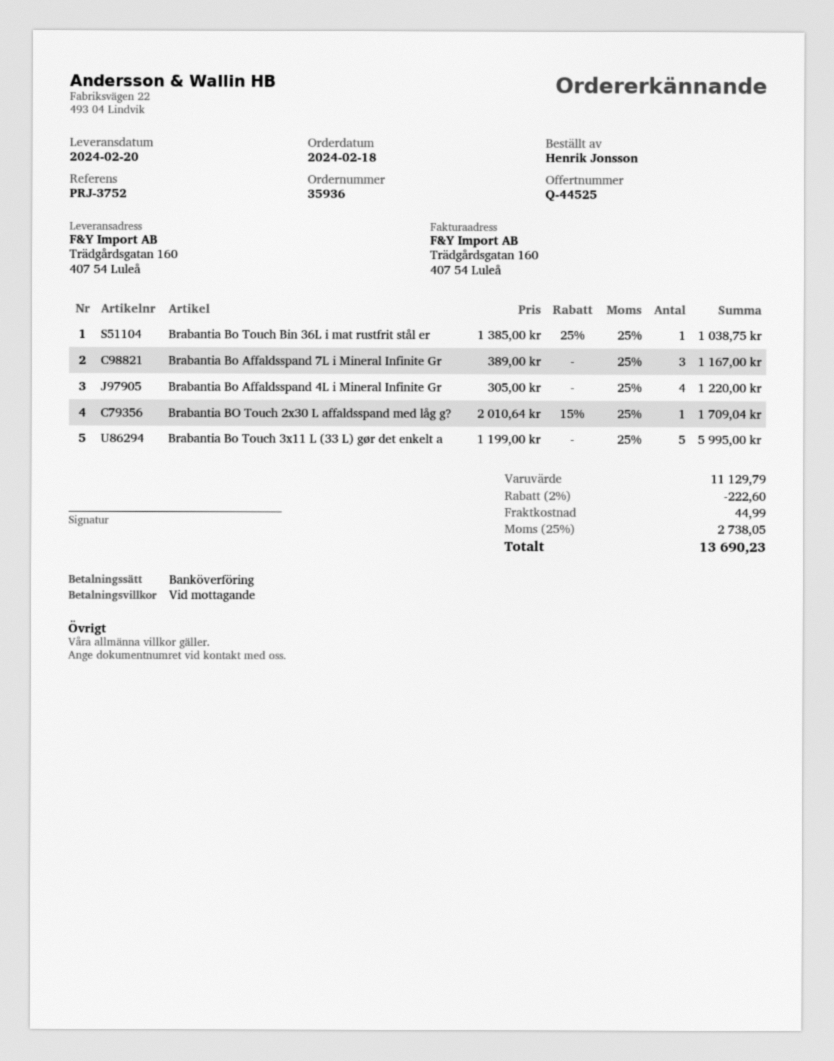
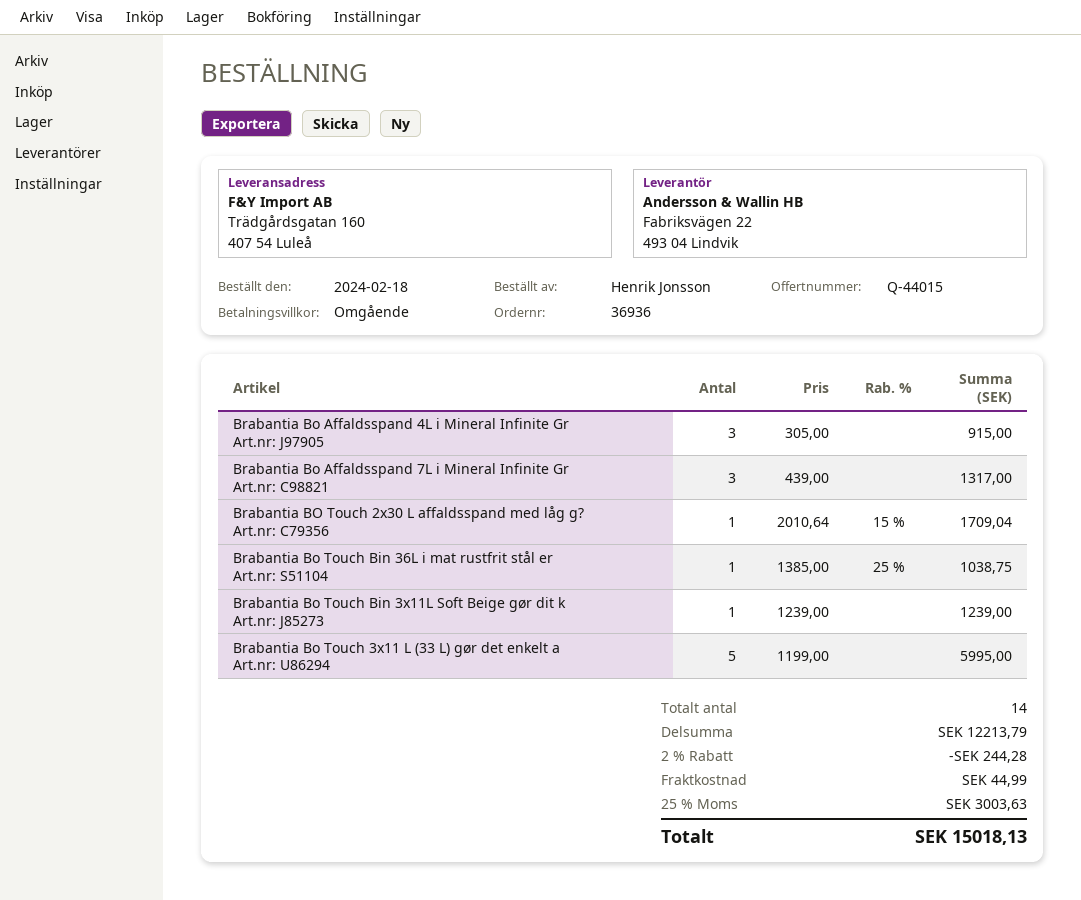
quote number: Q-44525 -> Q-44015
order number: 35936 -> 36936
Brabantia Bo Affaldsspand 7L i Mineral Infinite Gr: 3 x 389.00 = 1167.00 -> 3 x 439.00 = 1317.00
Brabantia Bo Affaldsspand 4L i Mineral Infinite Gr: 4 x 305.00 = 1220.00 -> 3 x 305.00 = 915.00
Brabantia Bo Touch Bin 3x11L Soft Beige gør dit k: none -> 1 x 1239.00 = 1239.00
subtotal: 11129.79 -> 12213.79
discount: 2% = 222.60 -> 2% = 244.28
tax: 25% = 2738.05 -> 25% = 3003.63
total: 13690.23 -> 15018.13

